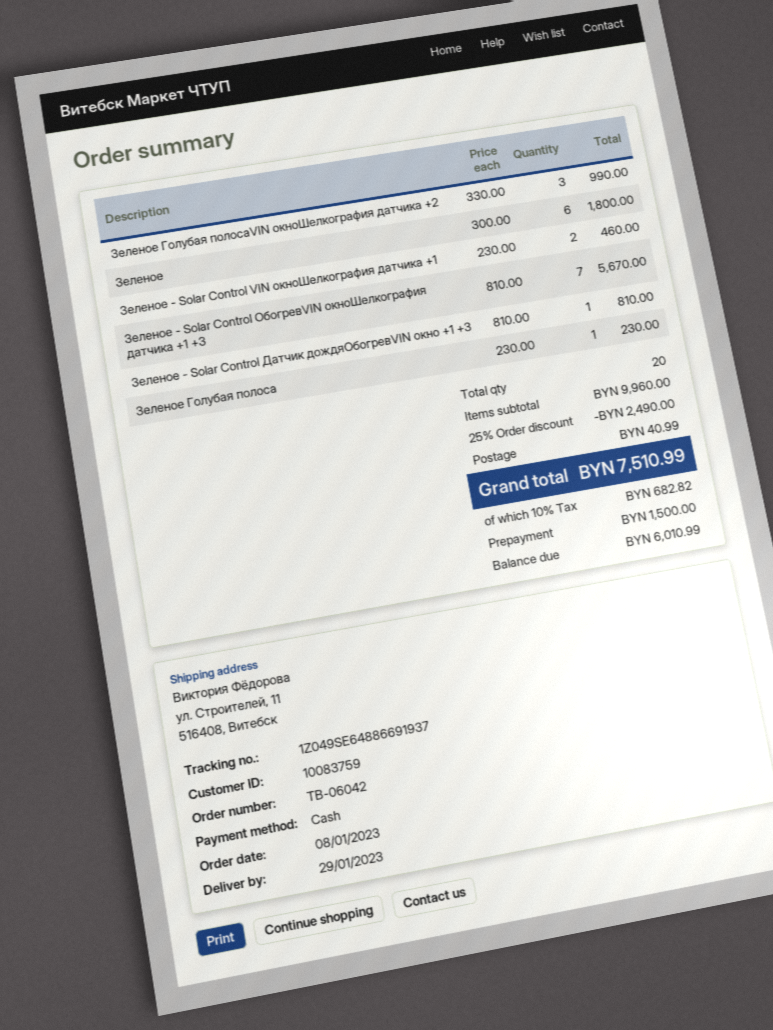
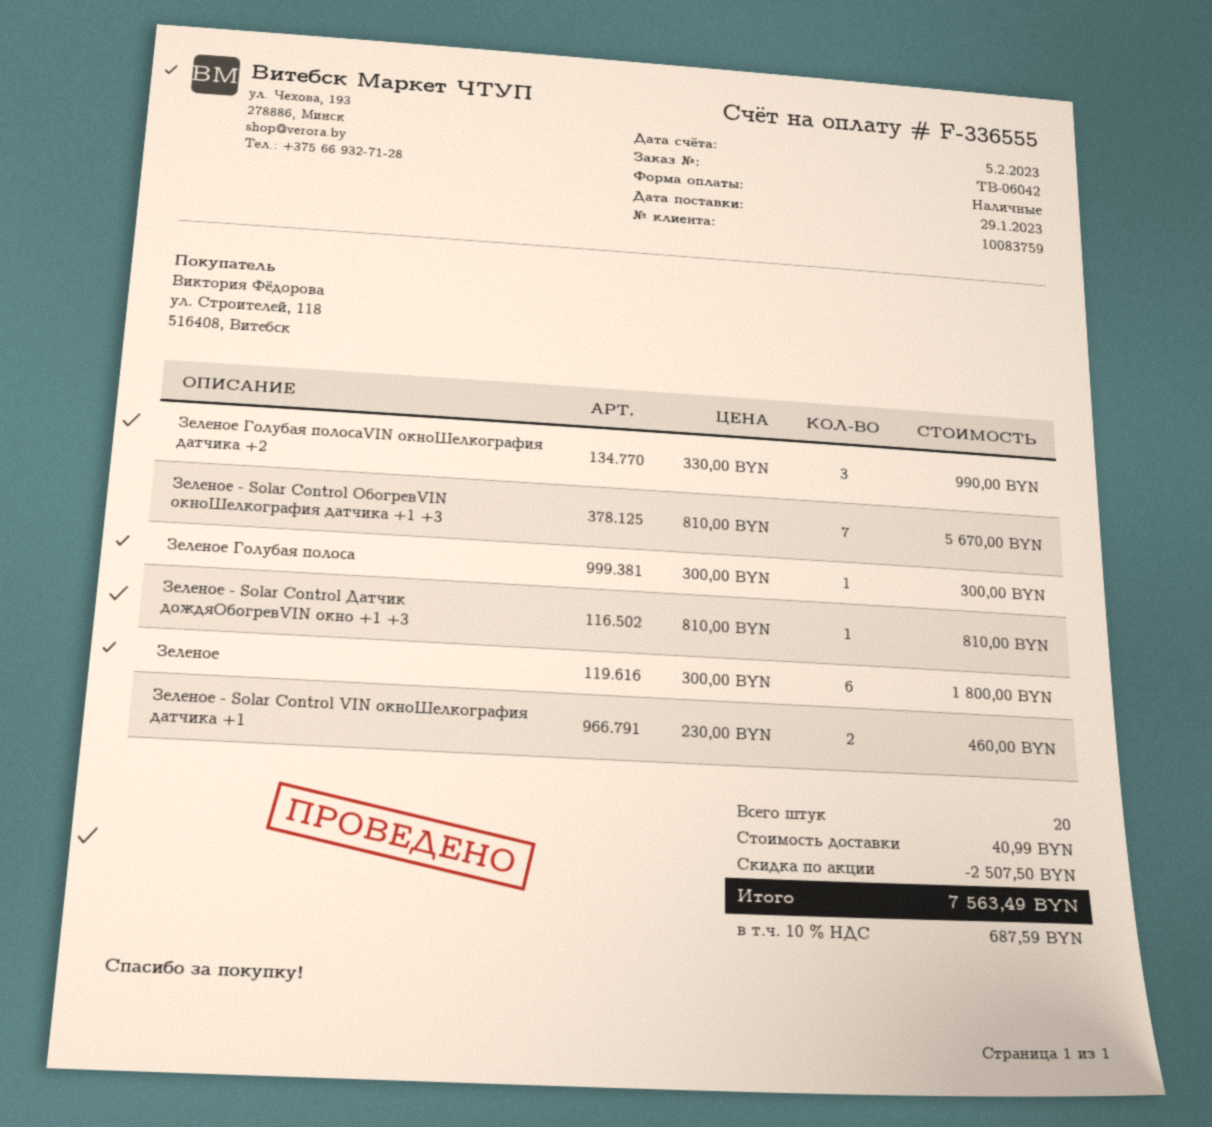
Зеленое Голубая полоса: 1 x 230.00 = 230.00 -> 1 x 300.00 = 300.00
discount: 2490.00 -> 2507.50
tax: 10% = 682.82 -> 10% = 687.59
total: 7510.99 -> 7563.49

